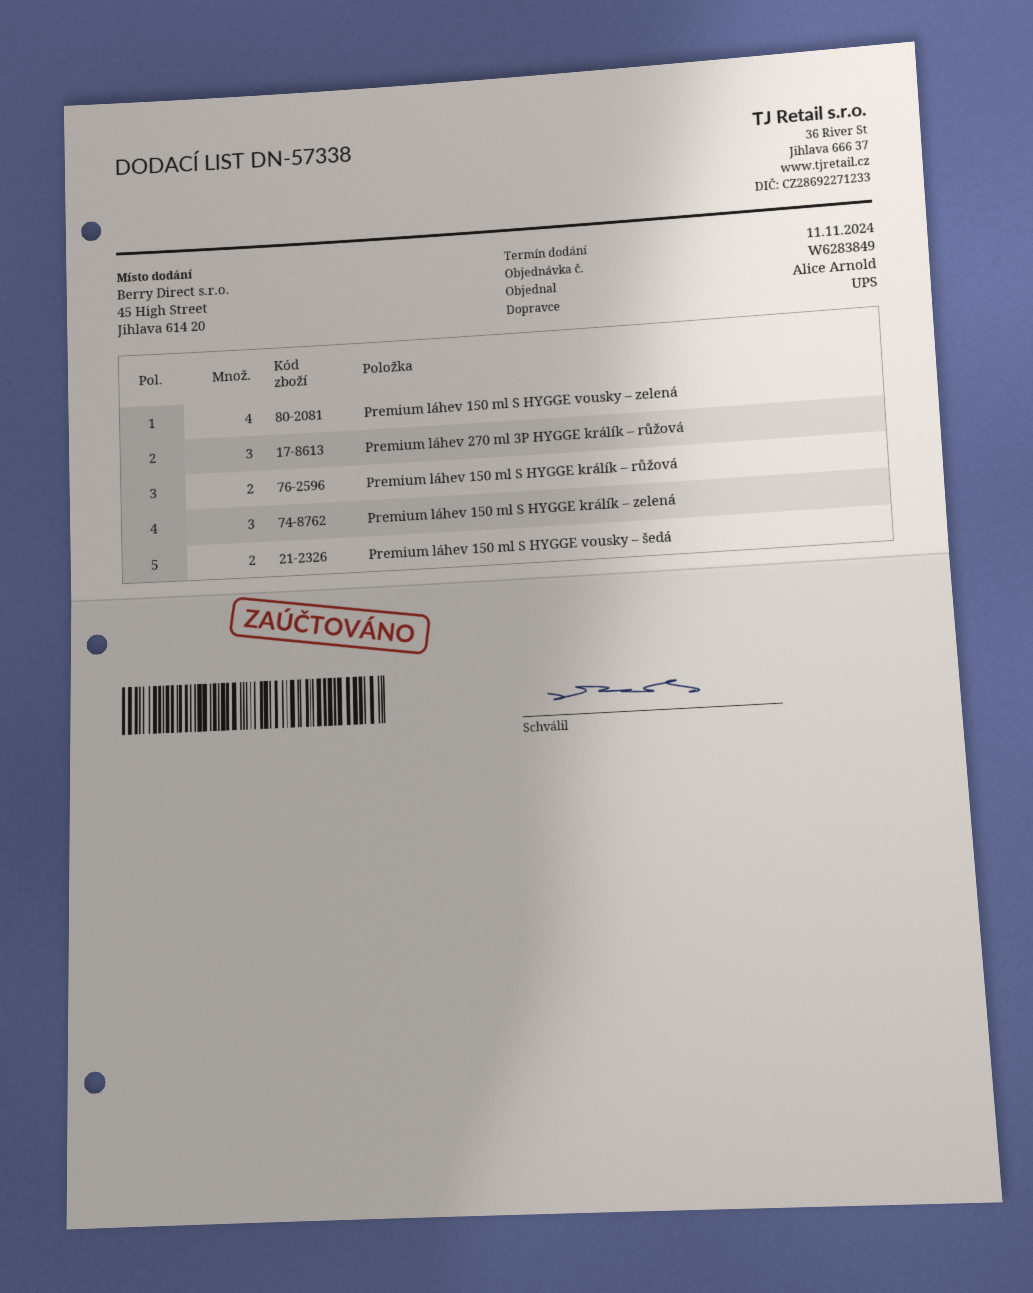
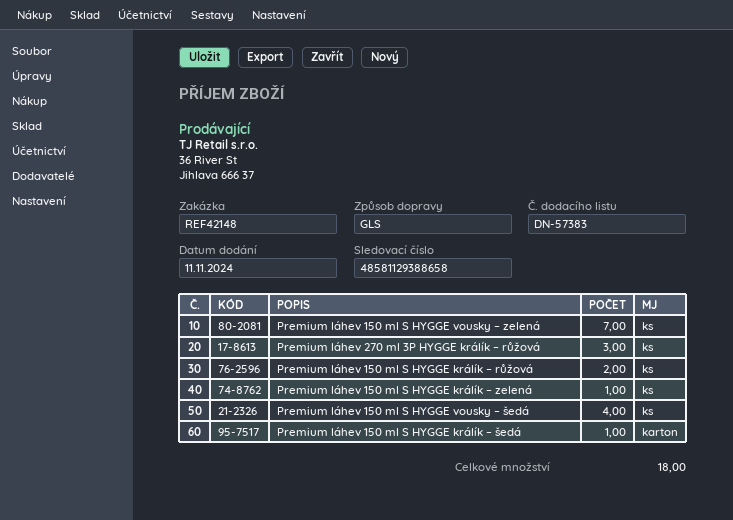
delivery note number: DN-57338 -> DN-57383
shipping method: UPS -> GLS
Premium láhev 150 ml S HYGGE vousky – zelená: 4 -> 7
Premium láhev 150 ml S HYGGE králík – zelená: 3 -> 1
Premium láhev 150 ml S HYGGE vousky – šedá: 2 -> 4
Premium láhev 150 ml S HYGGE králík – šedá: none -> 1

